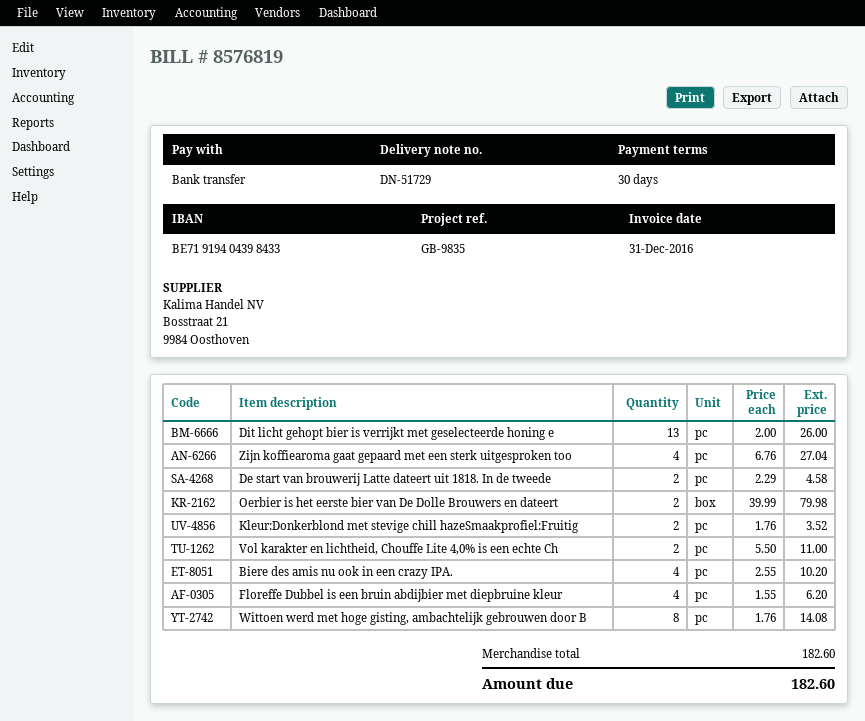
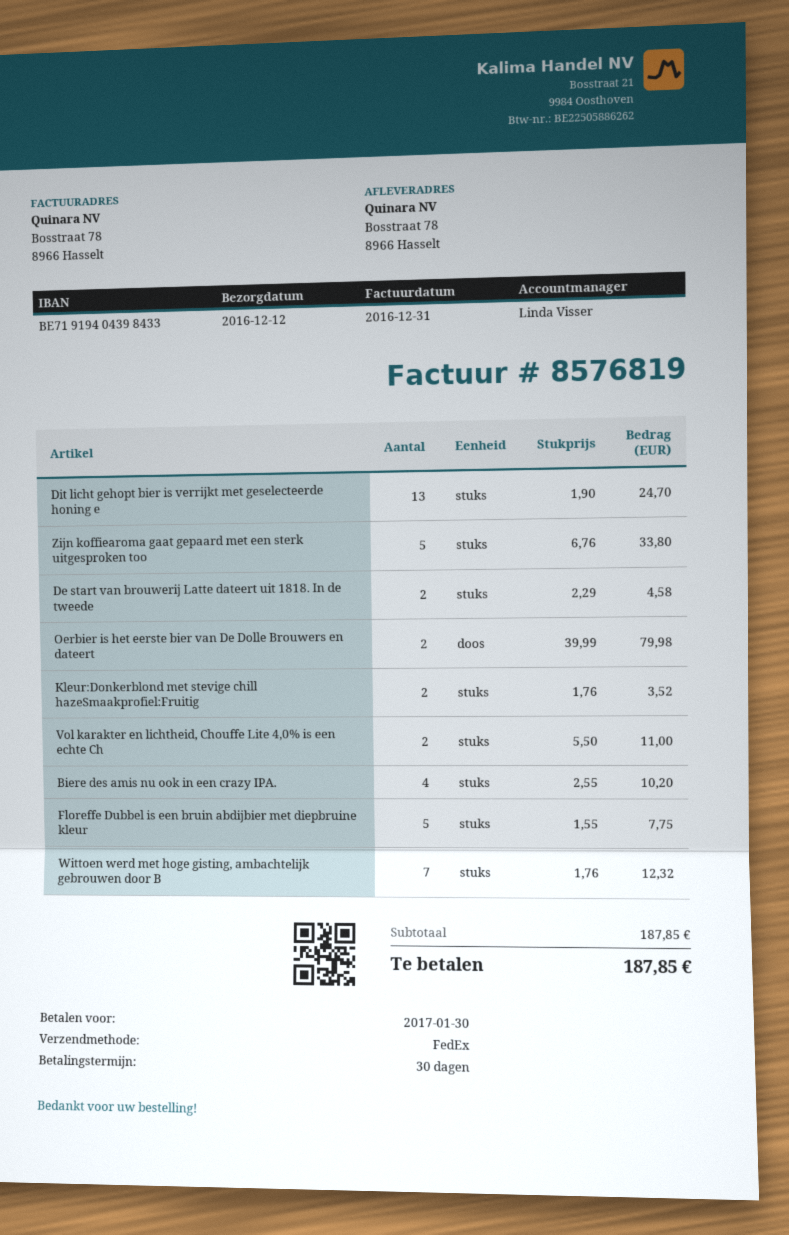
Dit licht gehopt bier is verrijkt met geselecteerde honing e: 13 x 2.00 = 26.00 -> 13 x 1.90 = 24.70
Zijn koffiearoma gaat gepaard met een sterk uitgesproken too: 4 x 6.76 = 27.04 -> 5 x 6.76 = 33.80
Floreffe Dubbel is een bruin abdijbier met diepbruine kleur: 4 x 1.55 = 6.20 -> 5 x 1.55 = 7.75
Wittoen werd met hoge gisting, ambachtelijk gebrouwen door B: 8 x 1.76 = 14.08 -> 7 x 1.76 = 12.32
subtotal: 182.60 -> 187.85
total: 182.60 -> 187.85

